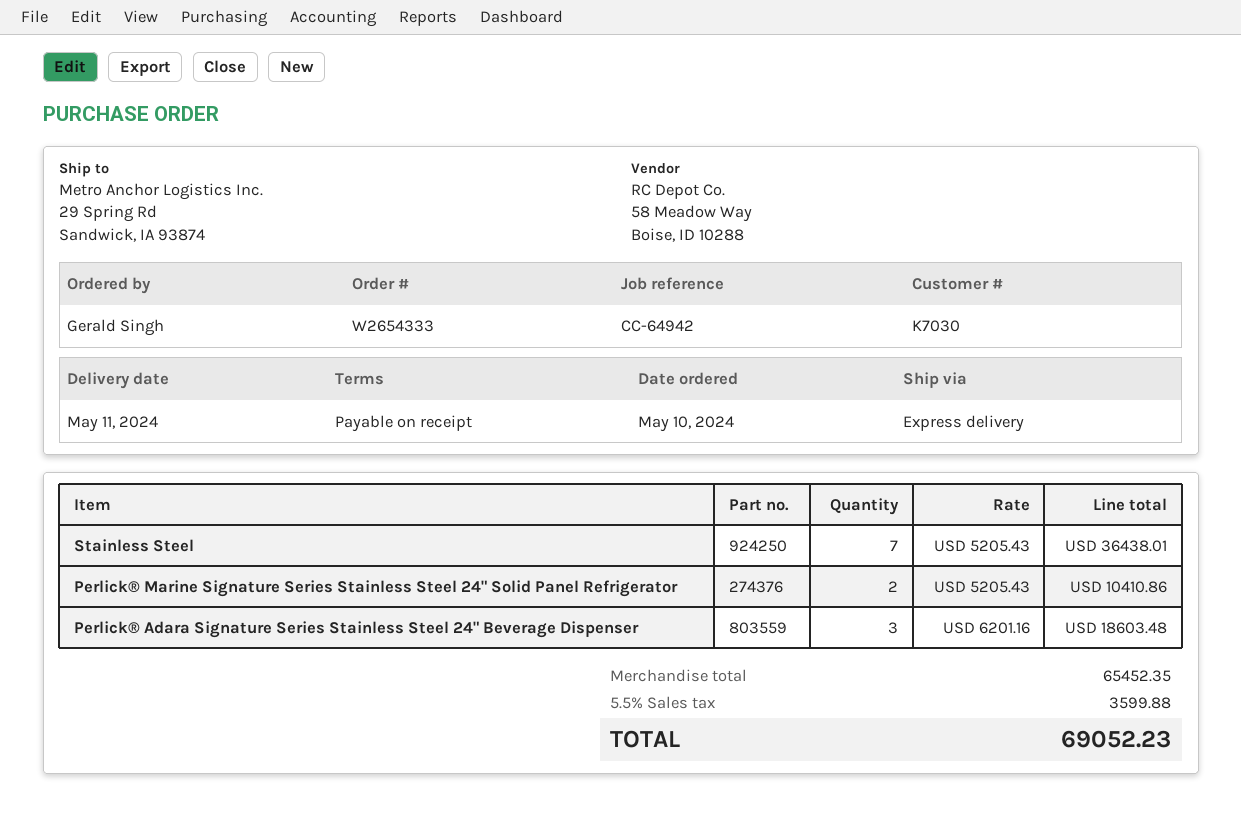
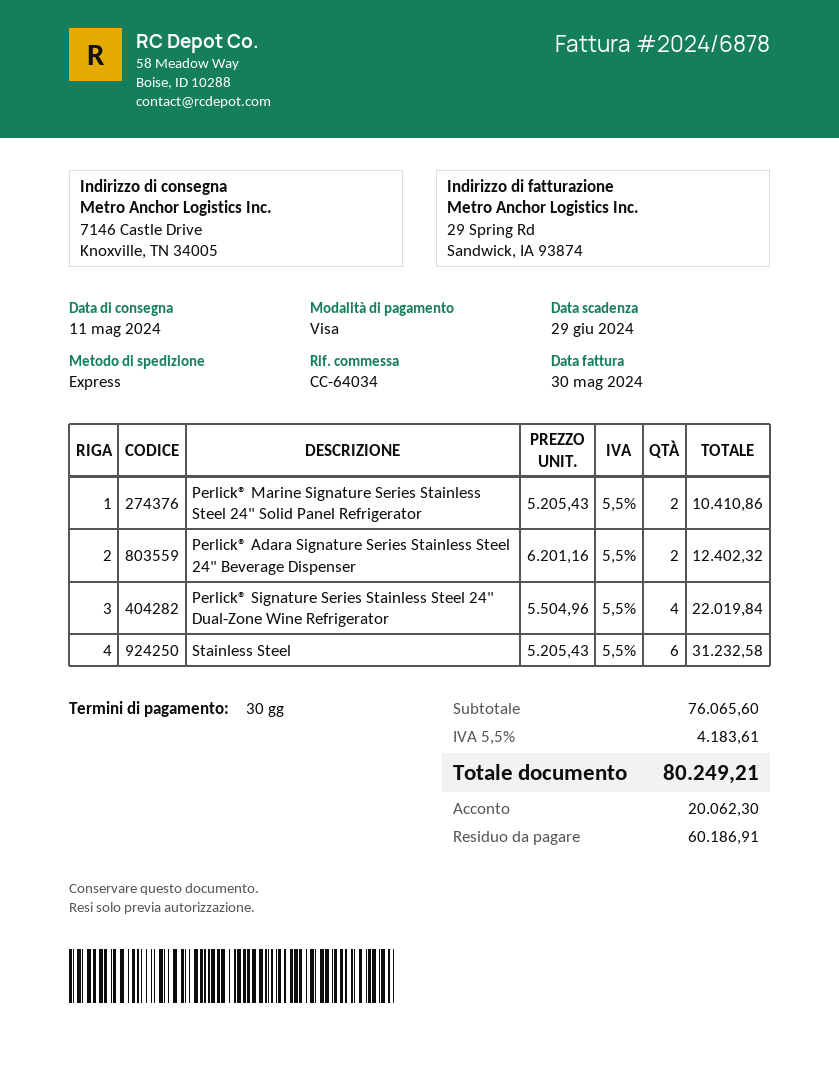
payment terms: on receipt -> 30 days
reference: CC-64942 -> CC-64034
ship to: 29 Spring Rd, Sandwick, IA 93874 -> 7146 Castle Drive, Knoxville, TN 34005
Stainless Steel: 7 x 5205.43 = 36438.01 -> 6 x 5205.43 = 31232.58
Perlick® Adara Signature Series Stainless Steel 24" Beverage Dispenser: 3 x 6201.16 = 18603.48 -> 2 x 6201.16 = 12402.32
Perlick® Signature Series Stainless Steel 24" Dual-Zone Wine Refrigerator: none -> 4 x 5504.96 = 22019.84
subtotal: 65452.35 -> 76065.60
tax: 5.5% = 3599.88 -> 5.5% = 4183.61
total: 69052.23 -> 80249.21

